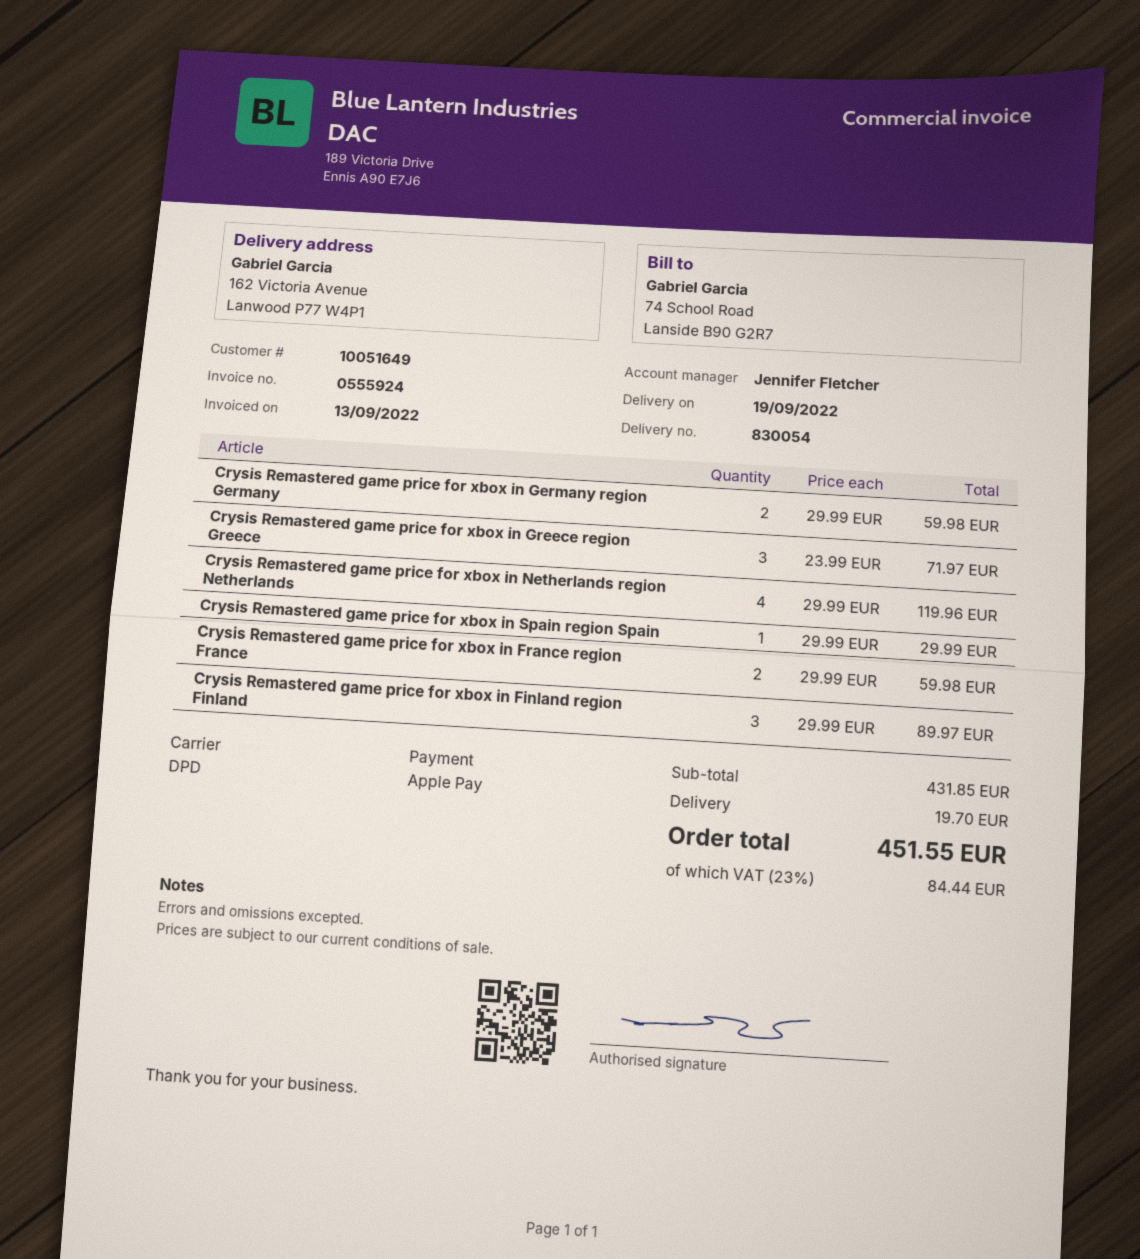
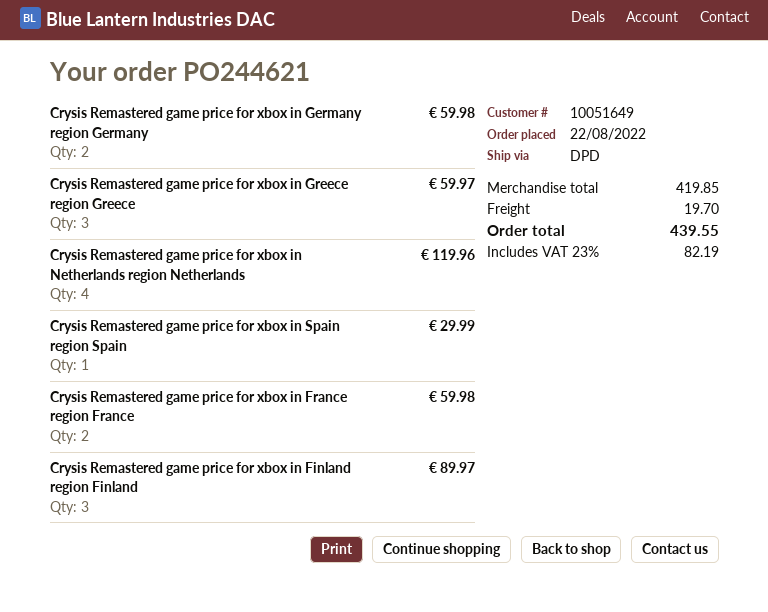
Crysis Remastered game price for xbox in Greece region Greece: 3 for 71.97 -> 3 for 59.97
subtotal: 431.85 -> 419.85
tax: 23% = 84.44 -> 23% = 82.19
total: 451.55 -> 439.55

